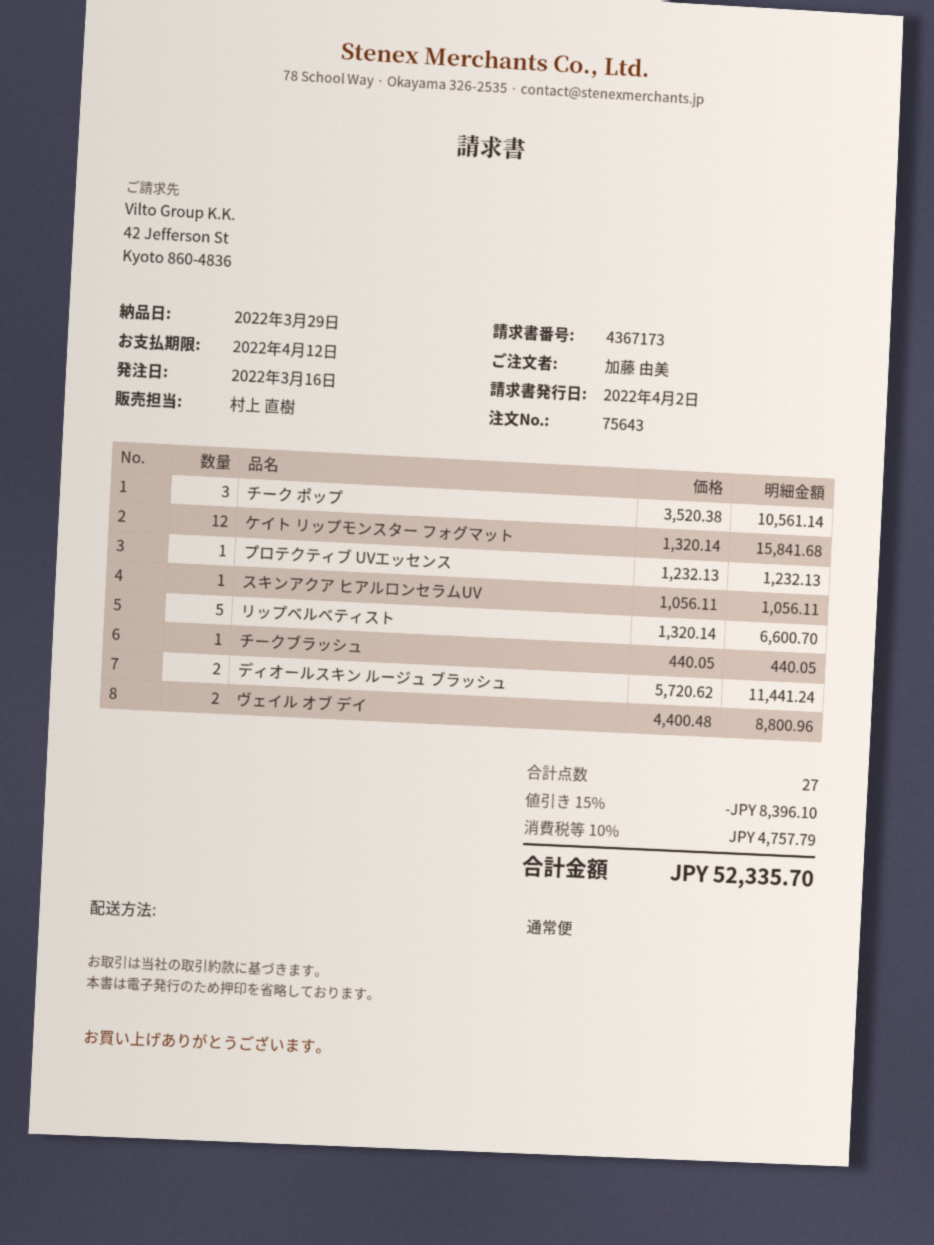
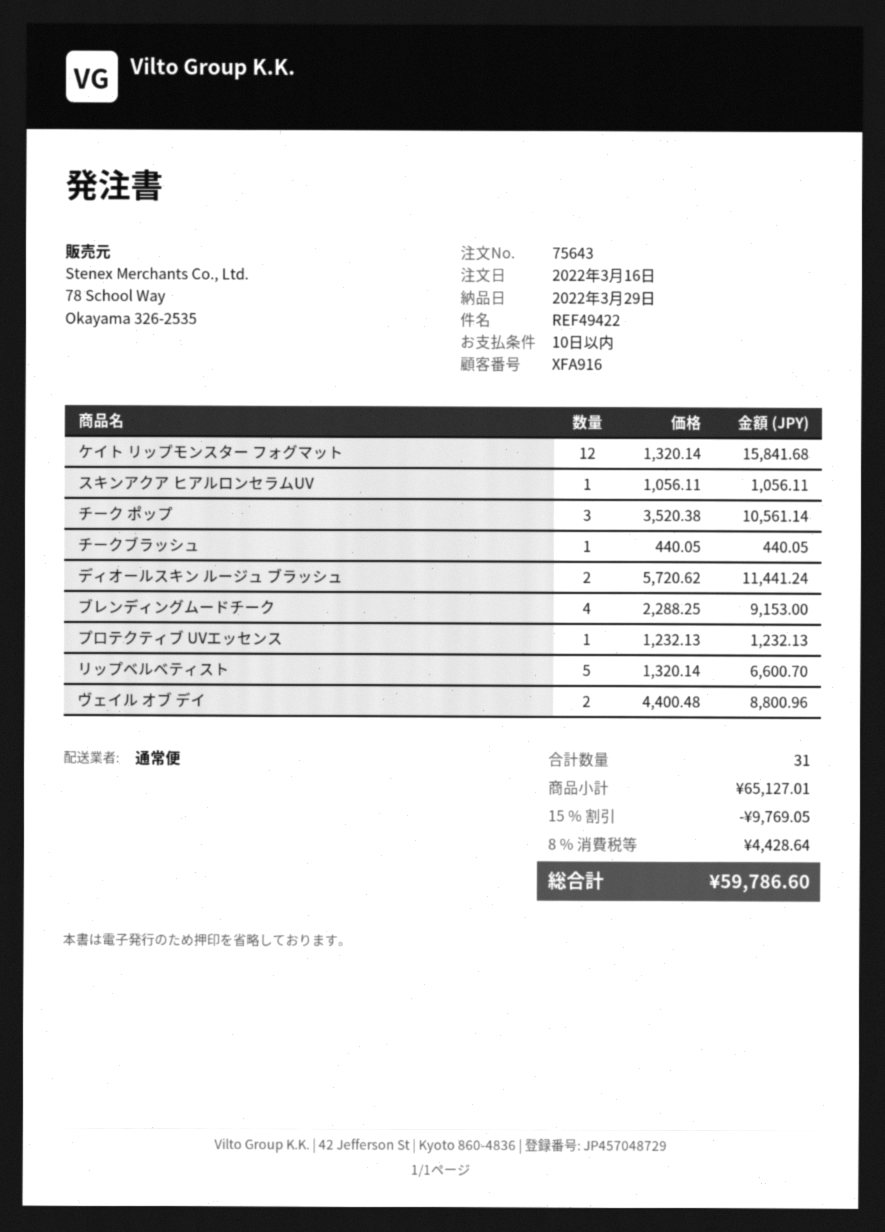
ブレンディングムードチーク: none -> 4 x 2288.25 = 9153.00
total quantity: 27 -> 31
discount: 15% = 8396.10 -> 15% = 9769.05
tax: 10% = 4757.79 -> 8% = 4428.64
total: 52335.70 -> 59786.60

